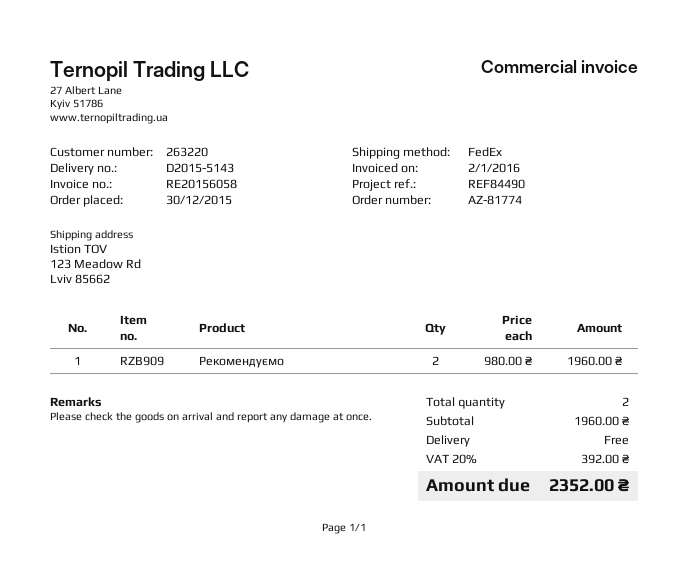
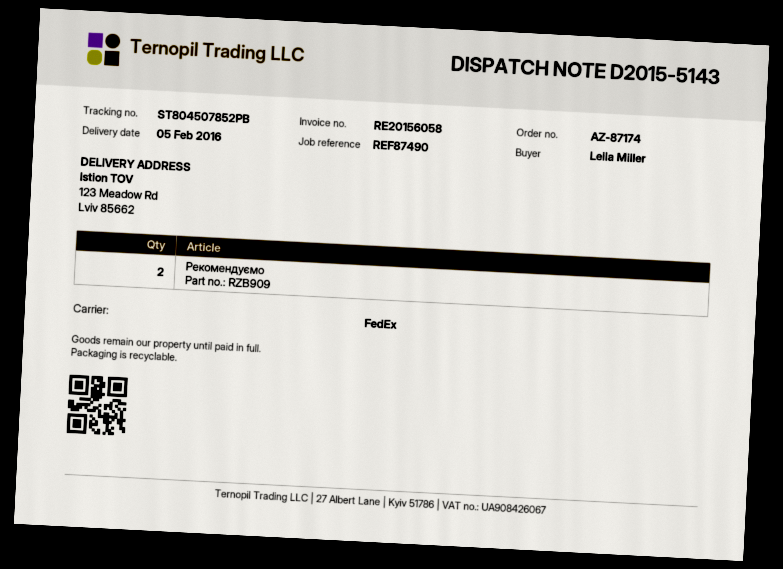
order number: AZ-81774 -> AZ-87174
reference: REF84490 -> REF87490

